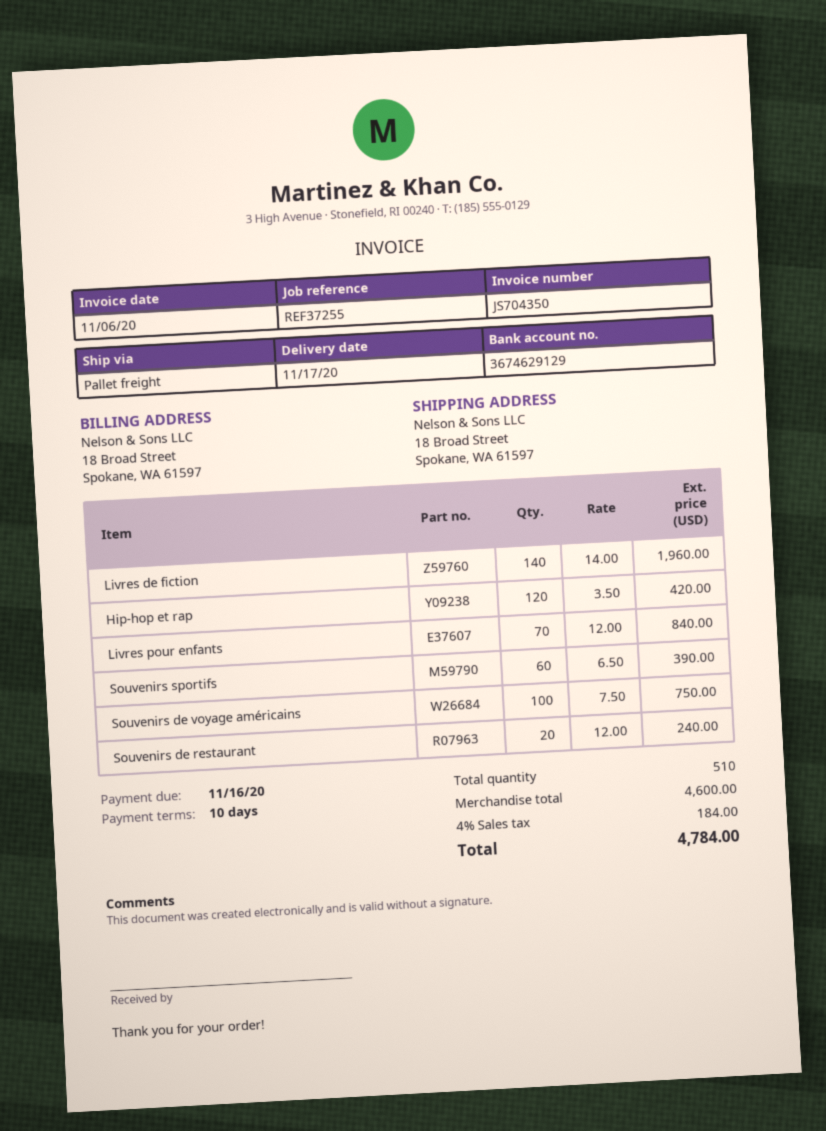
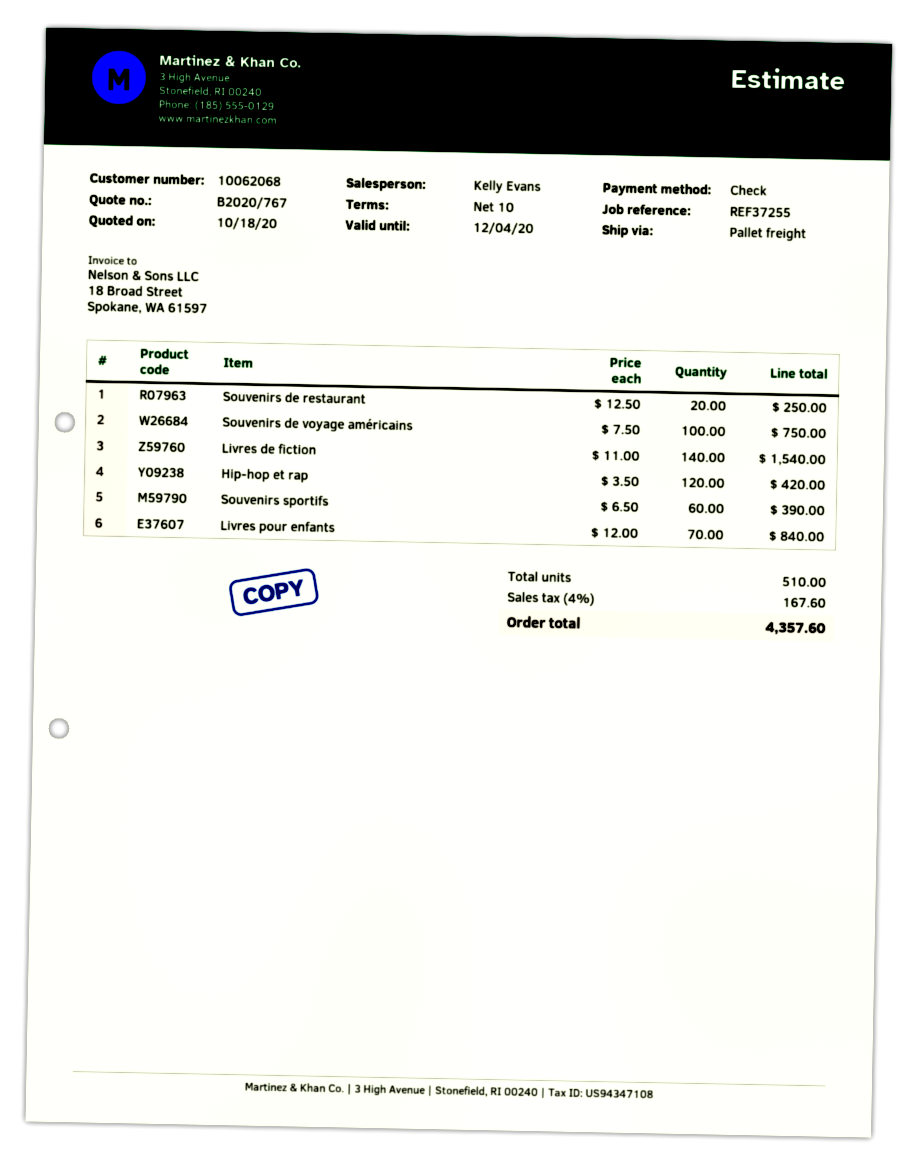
Livres de fiction: 140 x 14.00 = 1960.00 -> 140 x 11.00 = 1540.00
Souvenirs de restaurant: 20 x 12.00 = 240.00 -> 20 x 12.50 = 250.00
tax: 4% = 184.00 -> 4% = 167.60
total: 4784.00 -> 4357.60

